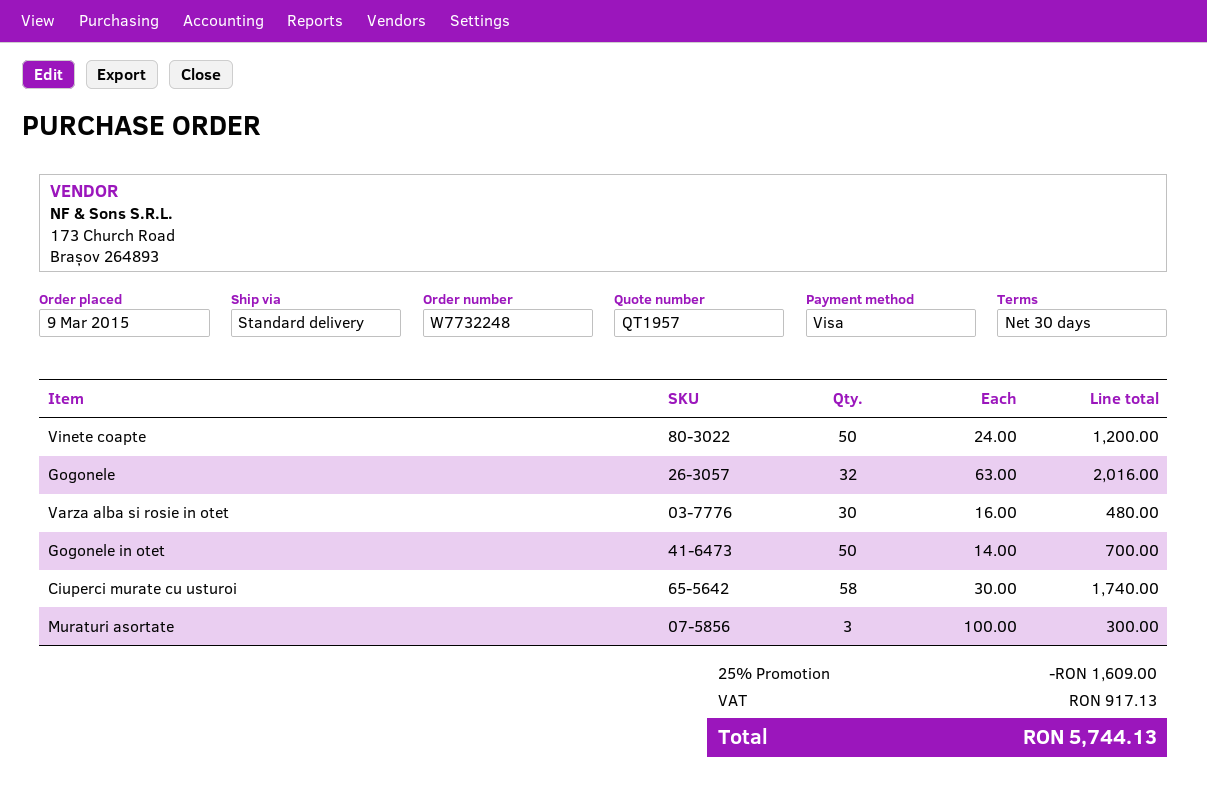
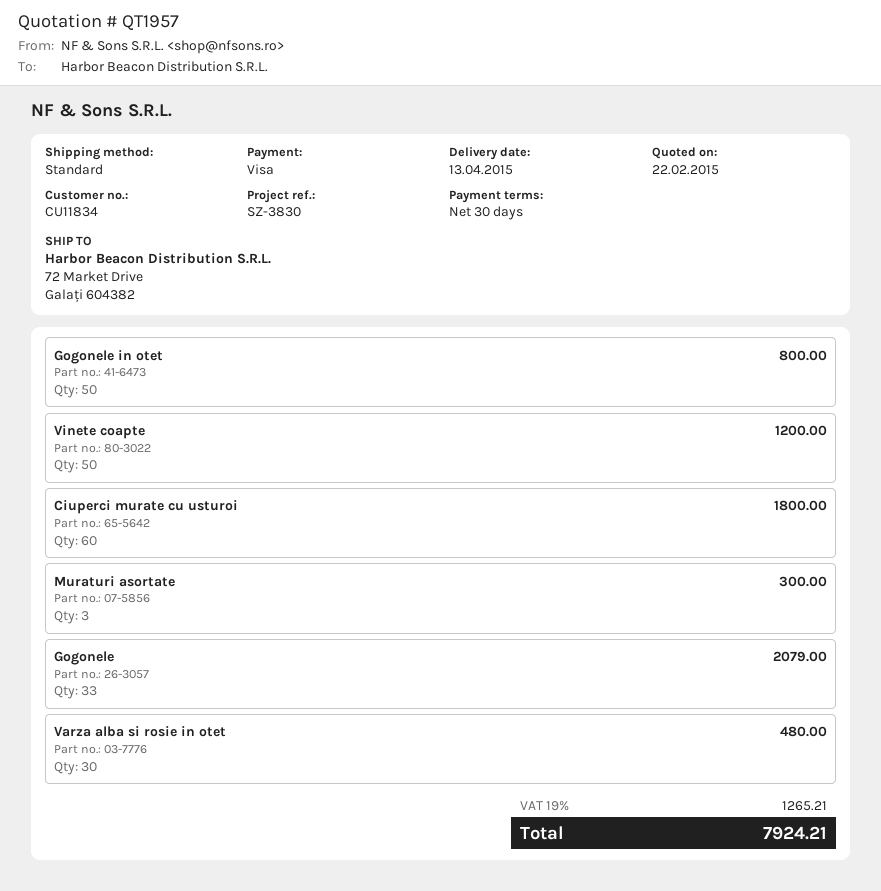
Gogonele: 32 for 2016.00 -> 33 for 2079.00
Gogonele in otet: 50 for 700.00 -> 50 for 800.00
Ciuperci murate cu usturoi: 58 for 1740.00 -> 60 for 1800.00
discount: 25% = 1609.00 -> none
tax: 917.13 -> 1265.21
total: 5744.13 -> 7924.21

